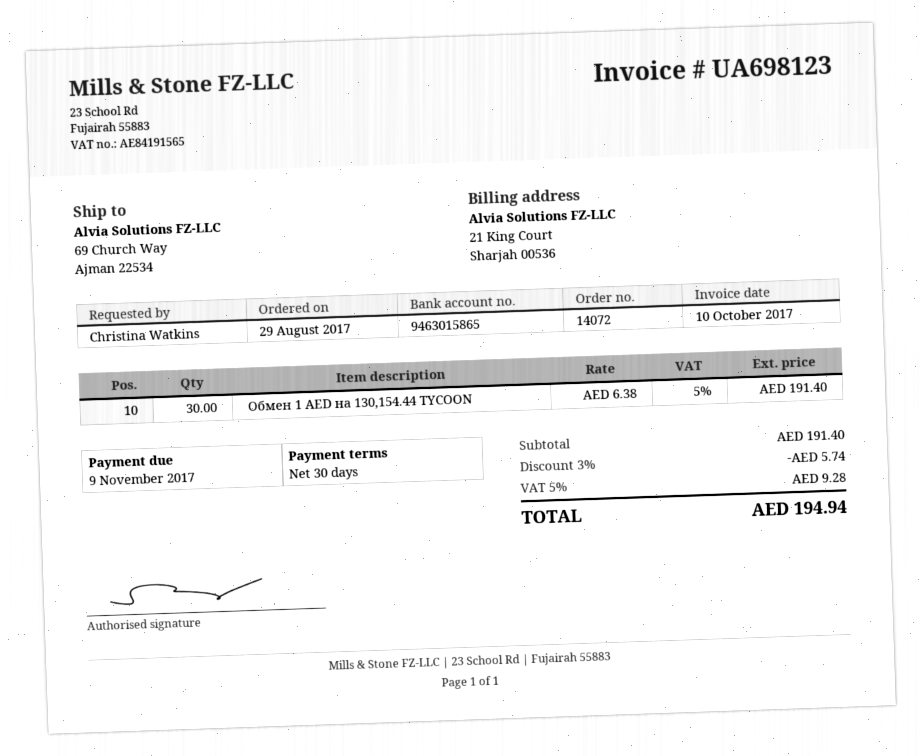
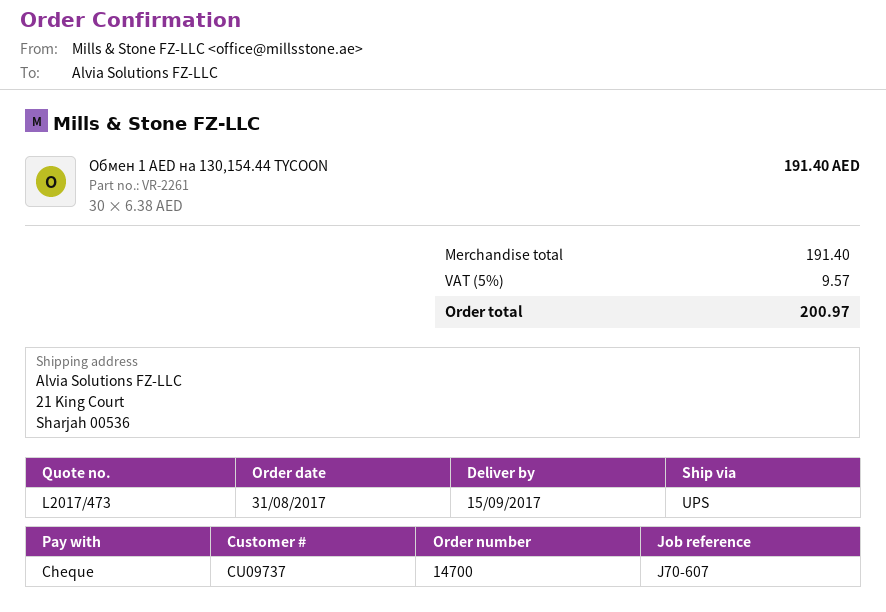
order number: 14072 -> 14700
order date: 2017-08-29 -> 2017-08-31
ship to: 69 Church Way, Ajman 22534 -> 21 King Court, Sharjah 00536
discount: 3% = 5.74 -> none
tax: 5% = 9.28 -> 5% = 9.57
total: 194.94 -> 200.97

